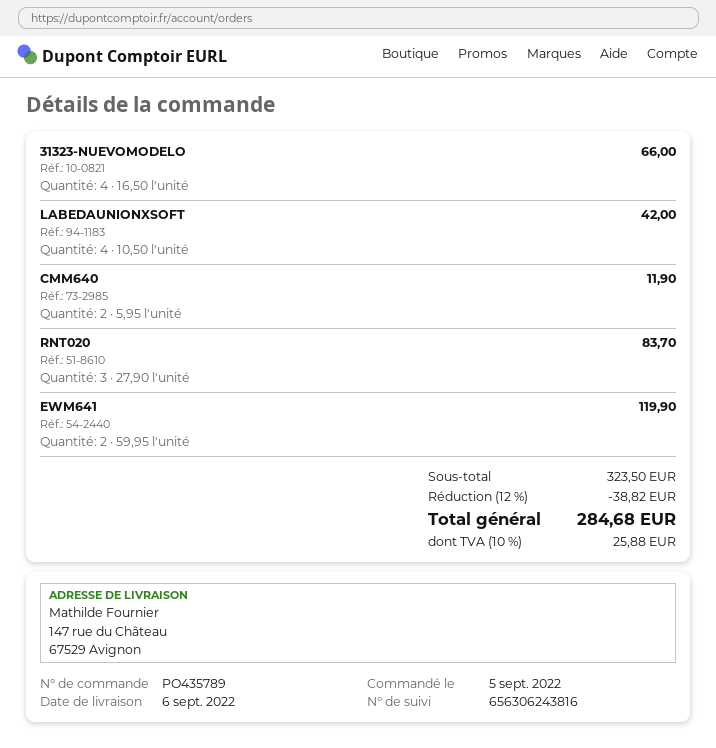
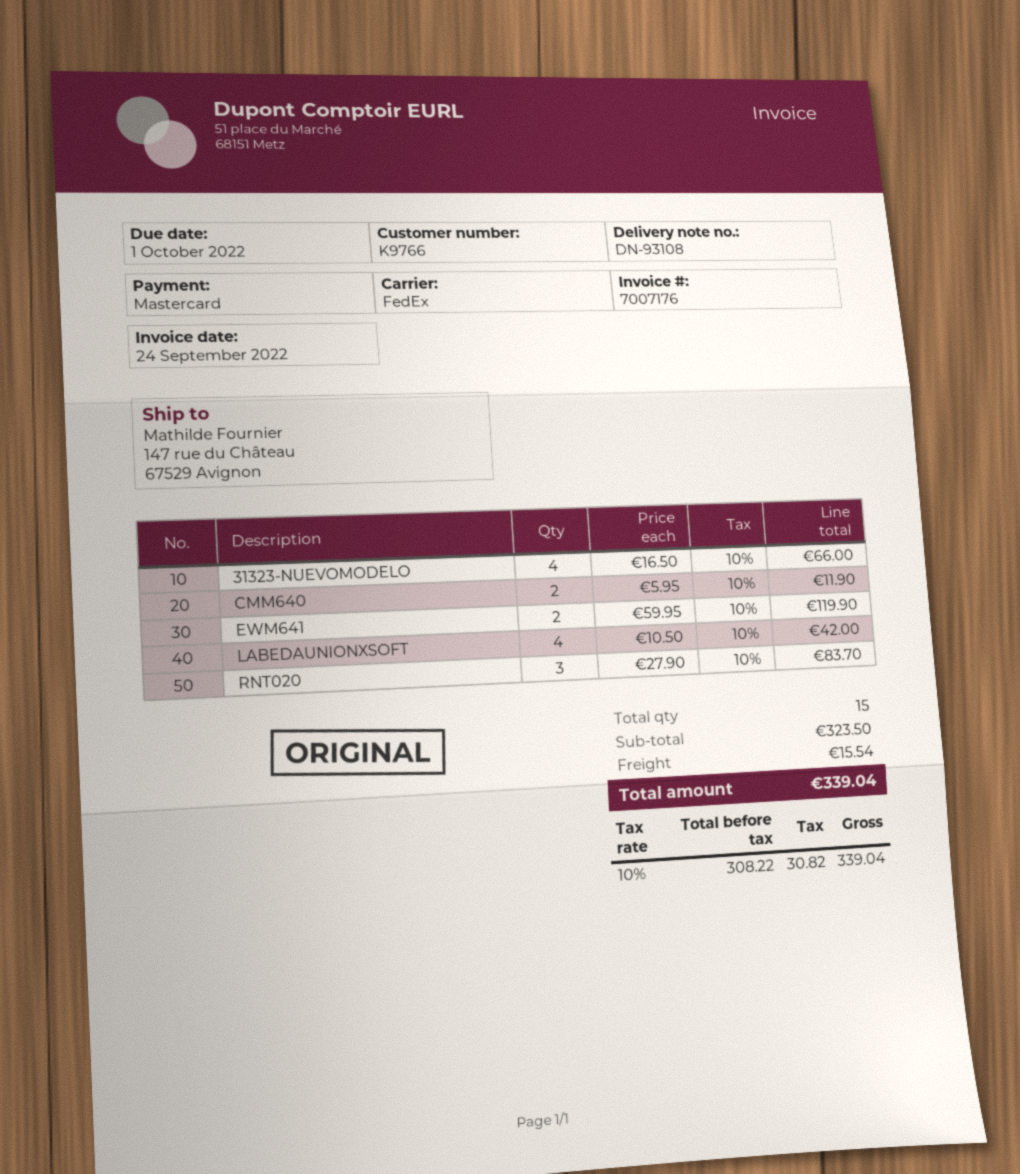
discount: 12% = 38.82 -> none
shipping: none -> 15.54
tax: 10% = 25.88 -> 10% = 30.82
total: 284.68 -> 339.04

